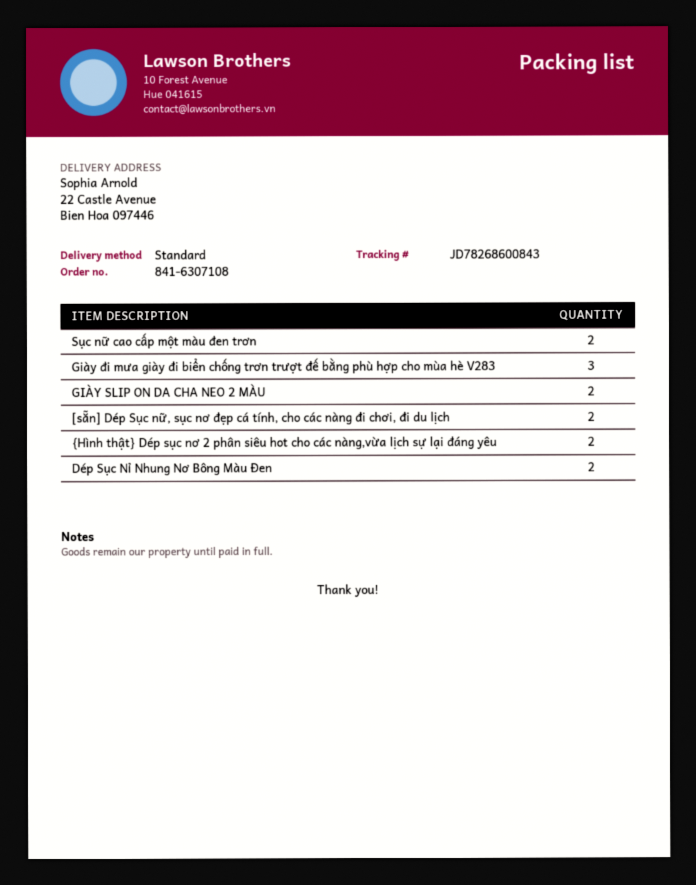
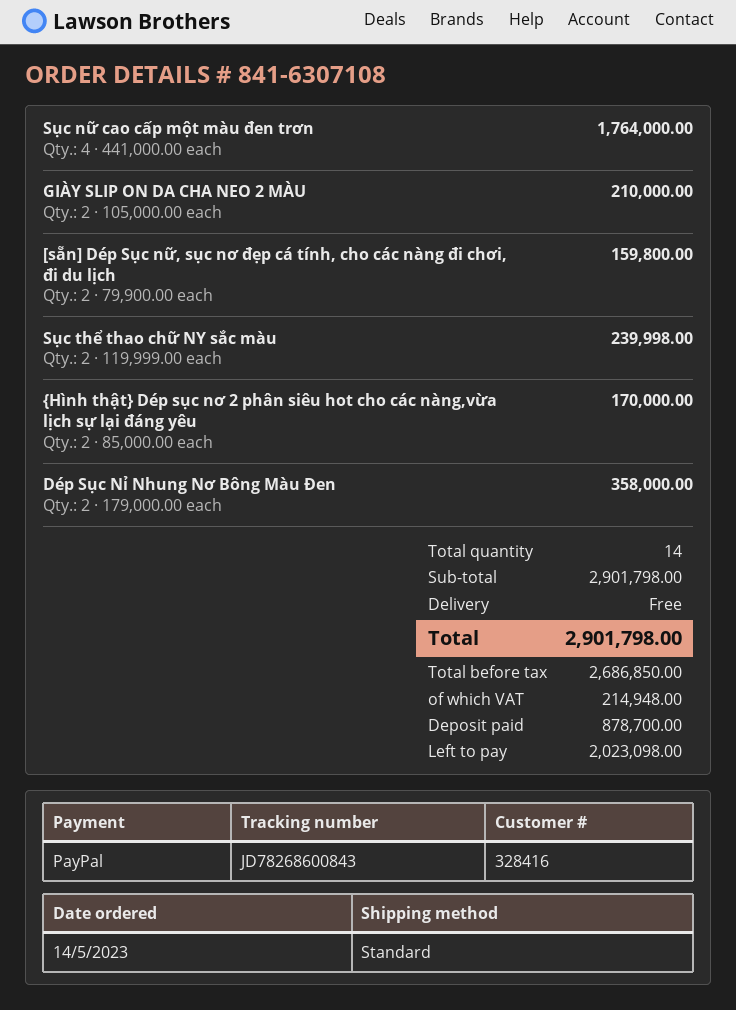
Sục nữ cao cấp một màu đen trơn: 2 -> 4
Giày đi mưa giày đi biển chống trơn trượt đế bằng phù hợp cho mùa hè V283: 3 -> none
Sục thể thao chữ NY sắc màu: none -> 2

